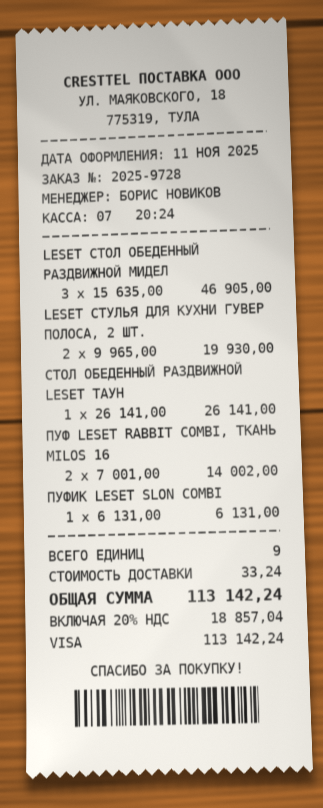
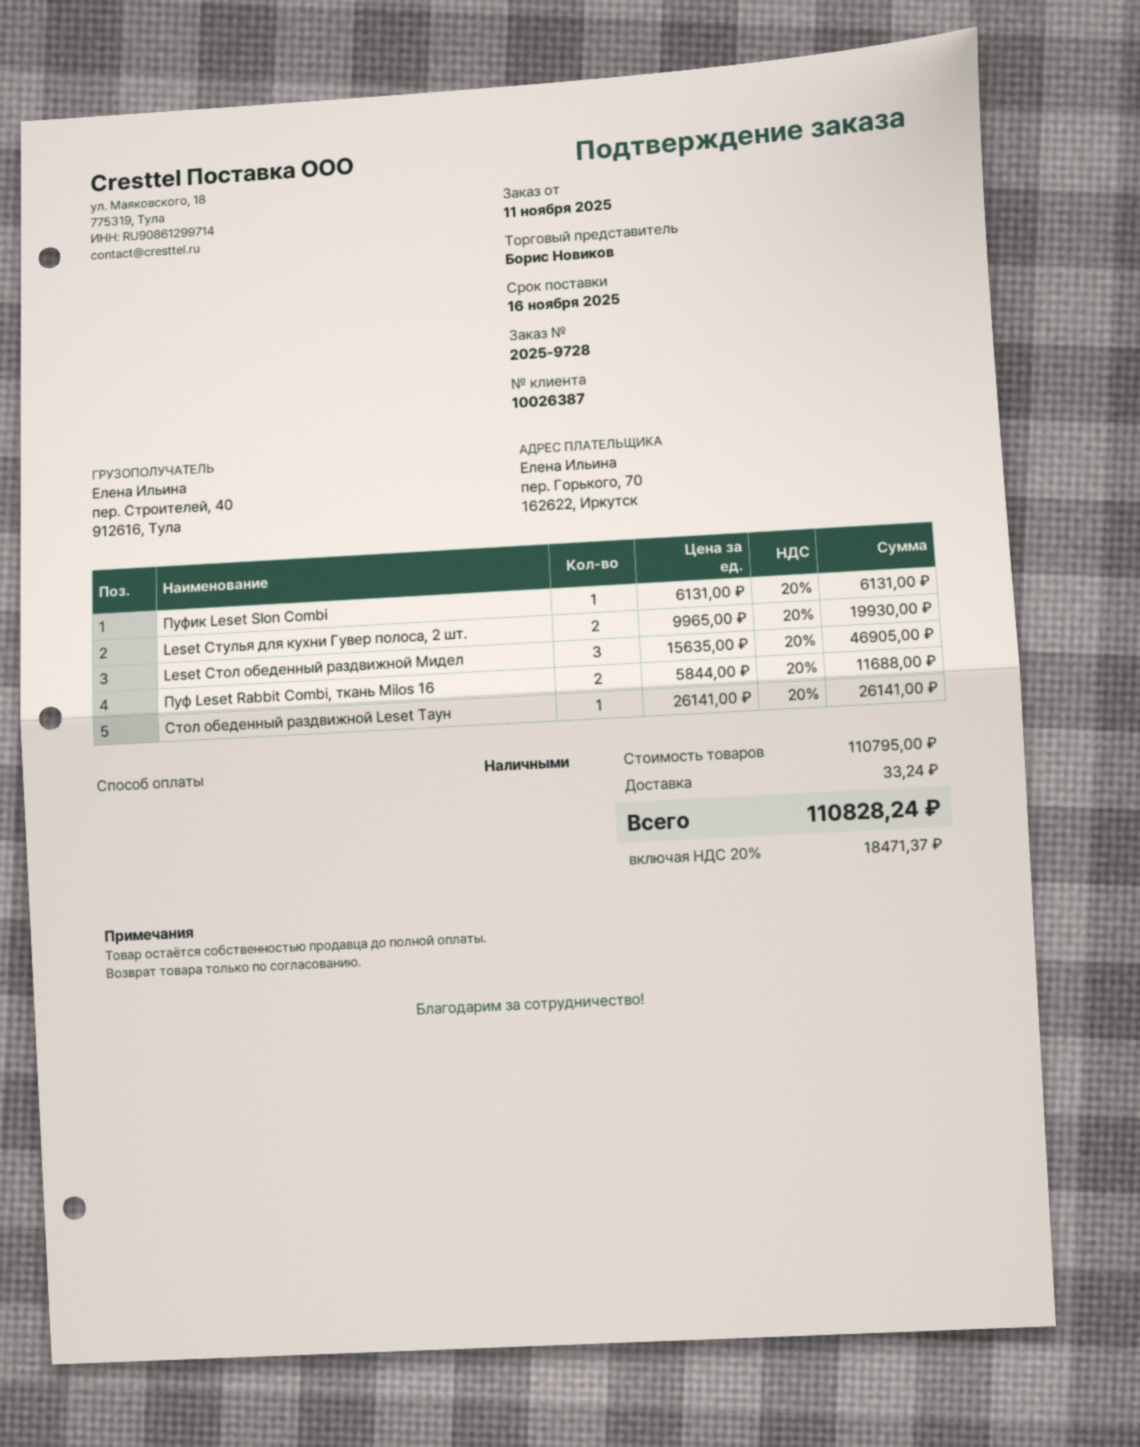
payment method: Visa -> cash
ПУФ LESET RABBIT COMBI, ТКАНЬ MILOS 16: 2 x 7001.00 = 14002.00 -> 2 x 5844.00 = 11688.00
tax: 20% = 18857.04 -> 20% = 18471.37
total: 113142.24 -> 110828.24

